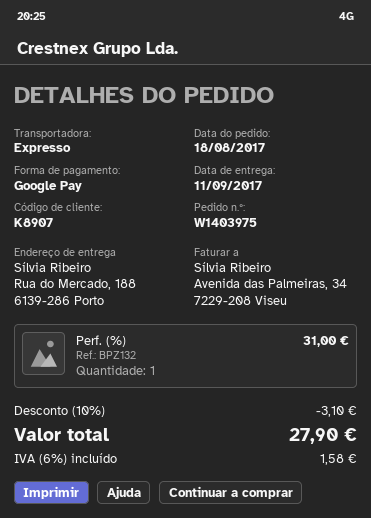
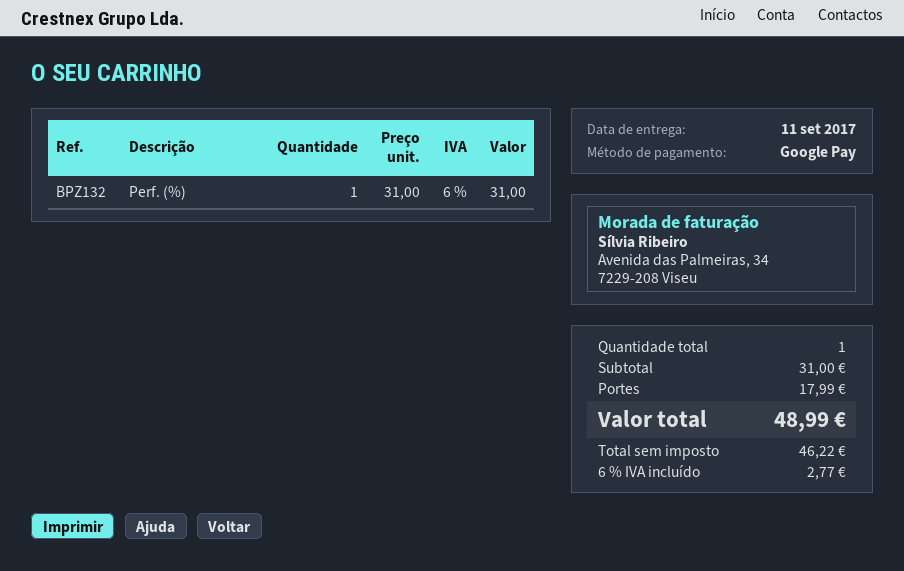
discount: 10% = 3.10 -> none
shipping: none -> 17.99
tax: 6% = 1.58 -> 6% = 2.77
total: 27.90 -> 48.99

